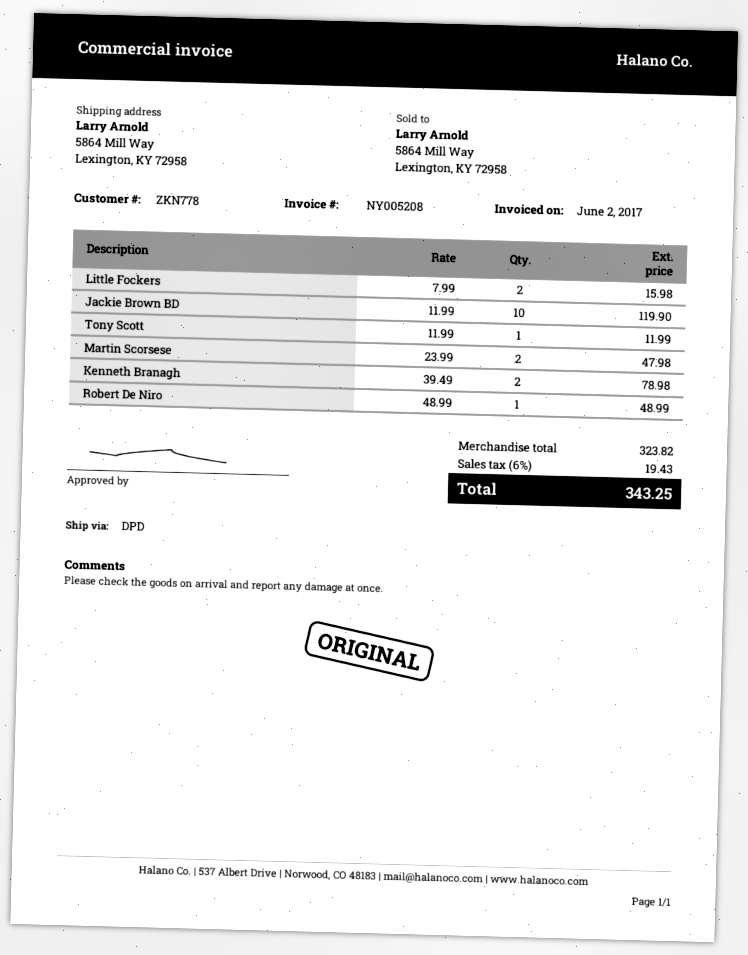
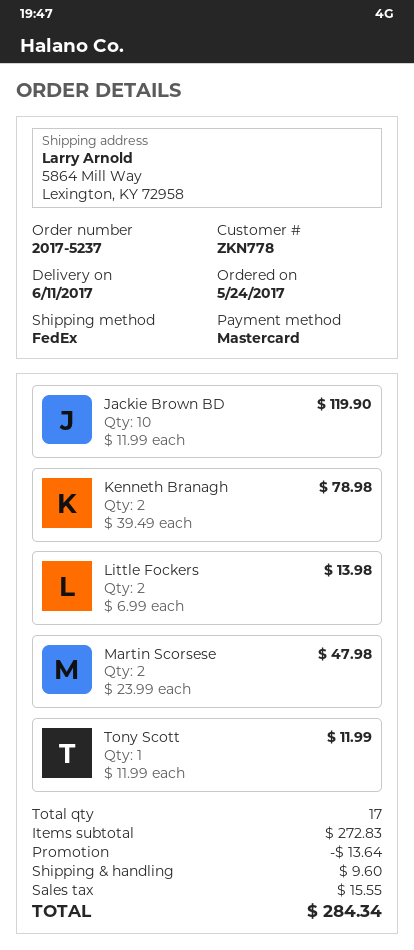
shipping method: DPD -> FedEx
Little Fockers: 2 x 7.99 = 15.98 -> 2 x 6.99 = 13.98
Robert De Niro: 1 x 48.99 = 48.99 -> none
subtotal: 323.82 -> 272.83
discount: none -> 13.64
shipping: none -> 9.60
tax: 19.43 -> 15.55
total: 343.25 -> 284.34

